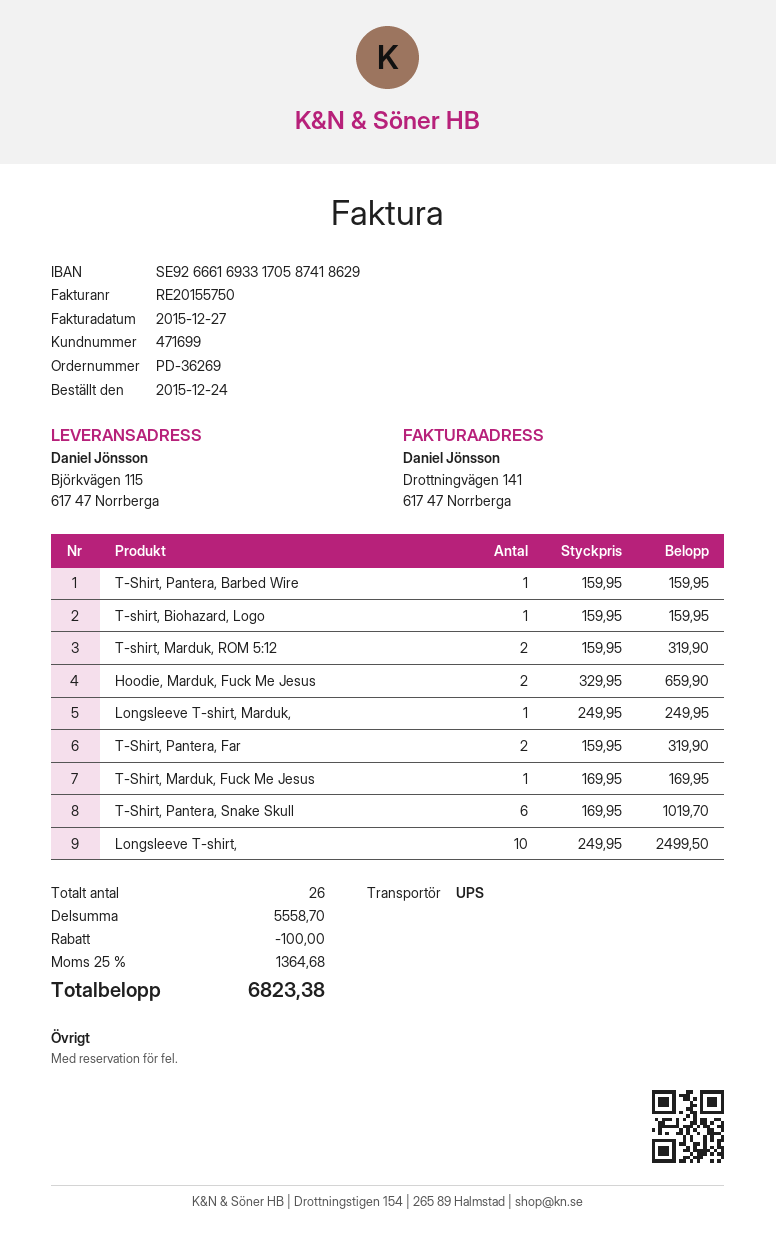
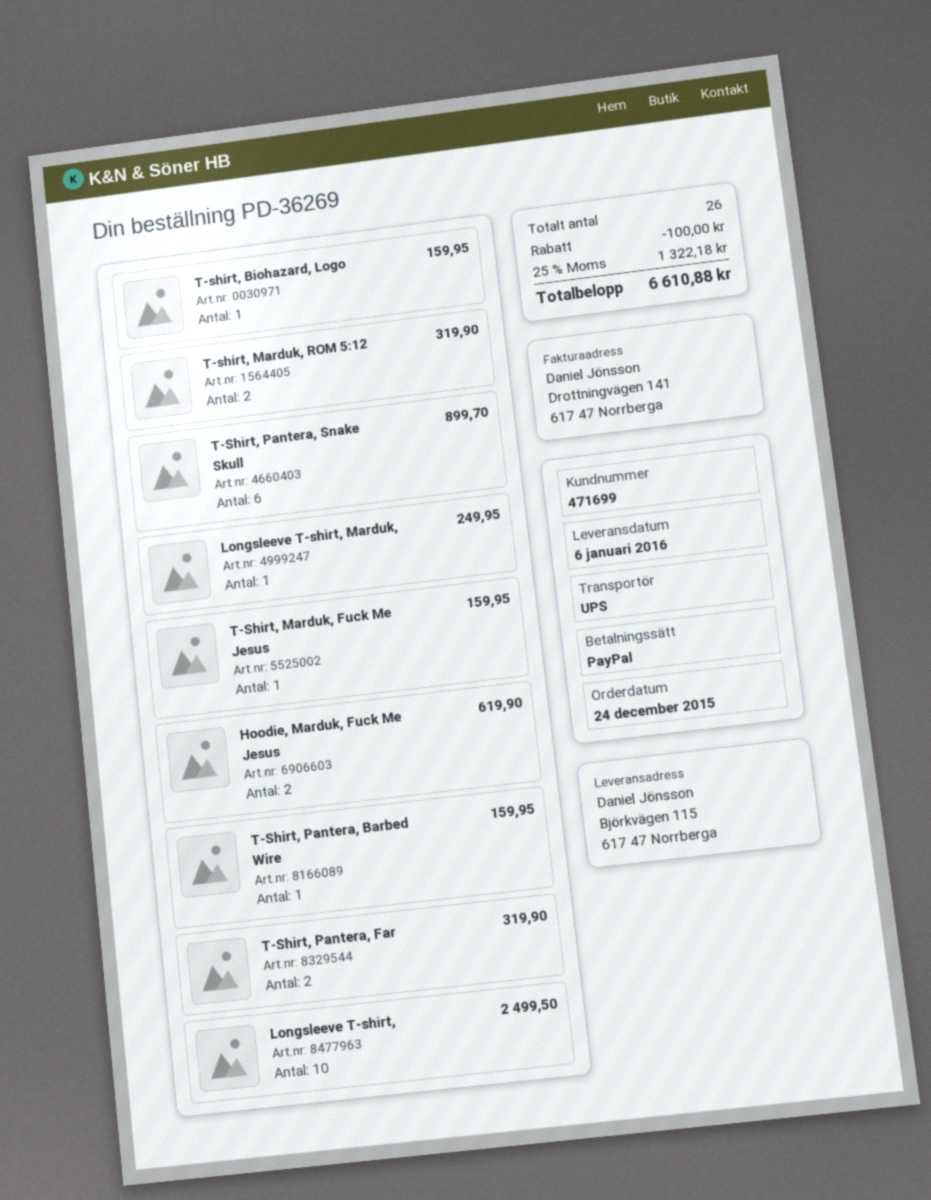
Hoodie, Marduk, Fuck Me Jesus: 2 for 659.90 -> 2 for 619.90
T-Shirt, Marduk, Fuck Me Jesus: 1 for 169.95 -> 1 for 159.95
T-Shirt, Pantera, Snake Skull: 6 for 1019.70 -> 6 for 899.70
tax: 25% = 1364.68 -> 25% = 1322.18
total: 6823.38 -> 6610.88

